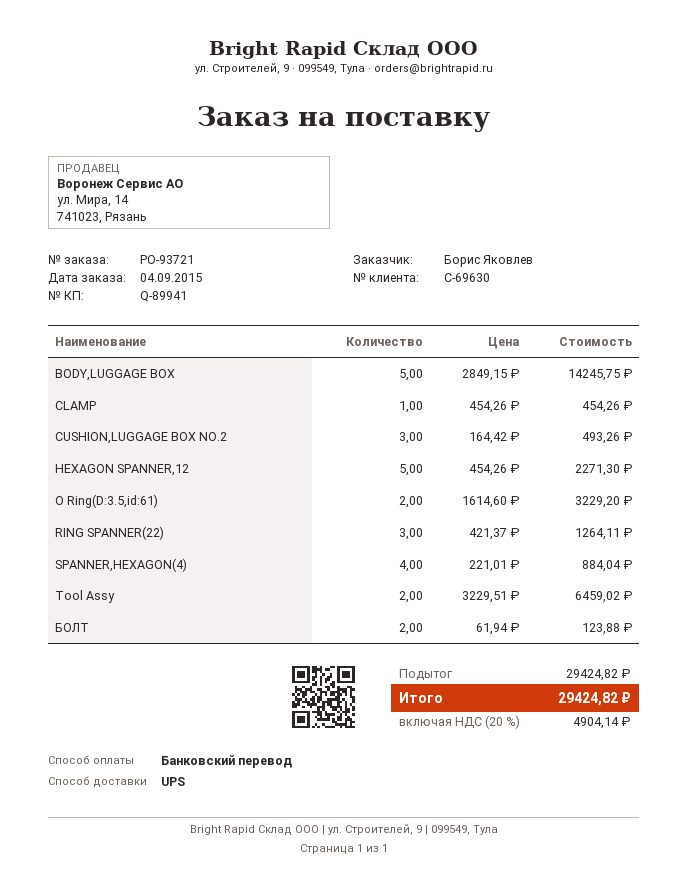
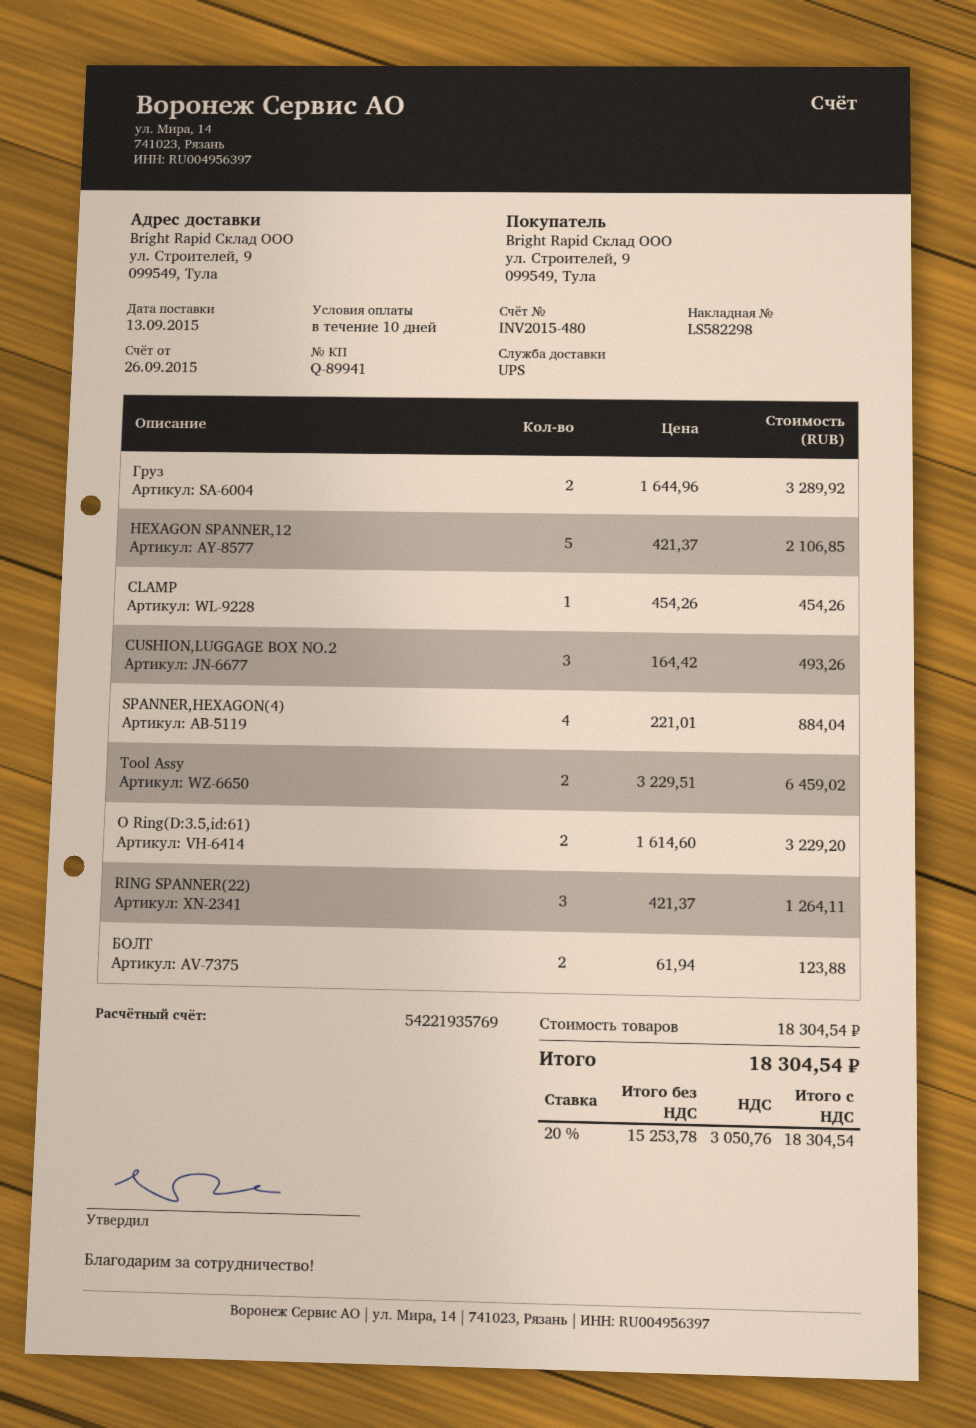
BODY,LUGGAGE BOX: 5 x 2849.15 = 14245.75 -> none
HEXAGON SPANNER,12: 5 x 454.26 = 2271.30 -> 5 x 421.37 = 2106.85
Груз: none -> 2 x 1644.96 = 3289.92
subtotal: 29424.82 -> 18304.54
tax: 20% = 4904.14 -> 20% = 3050.76
total: 29424.82 -> 18304.54

